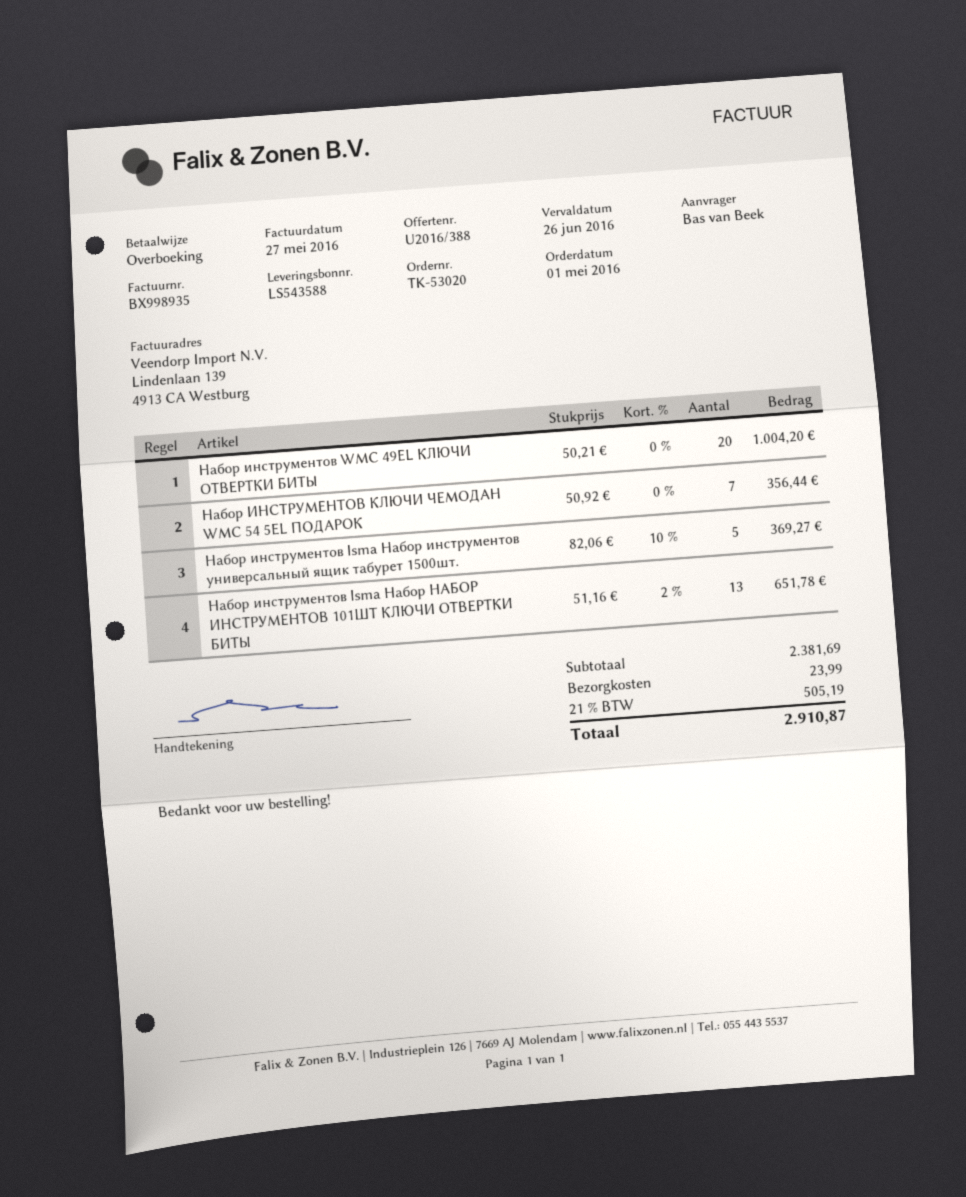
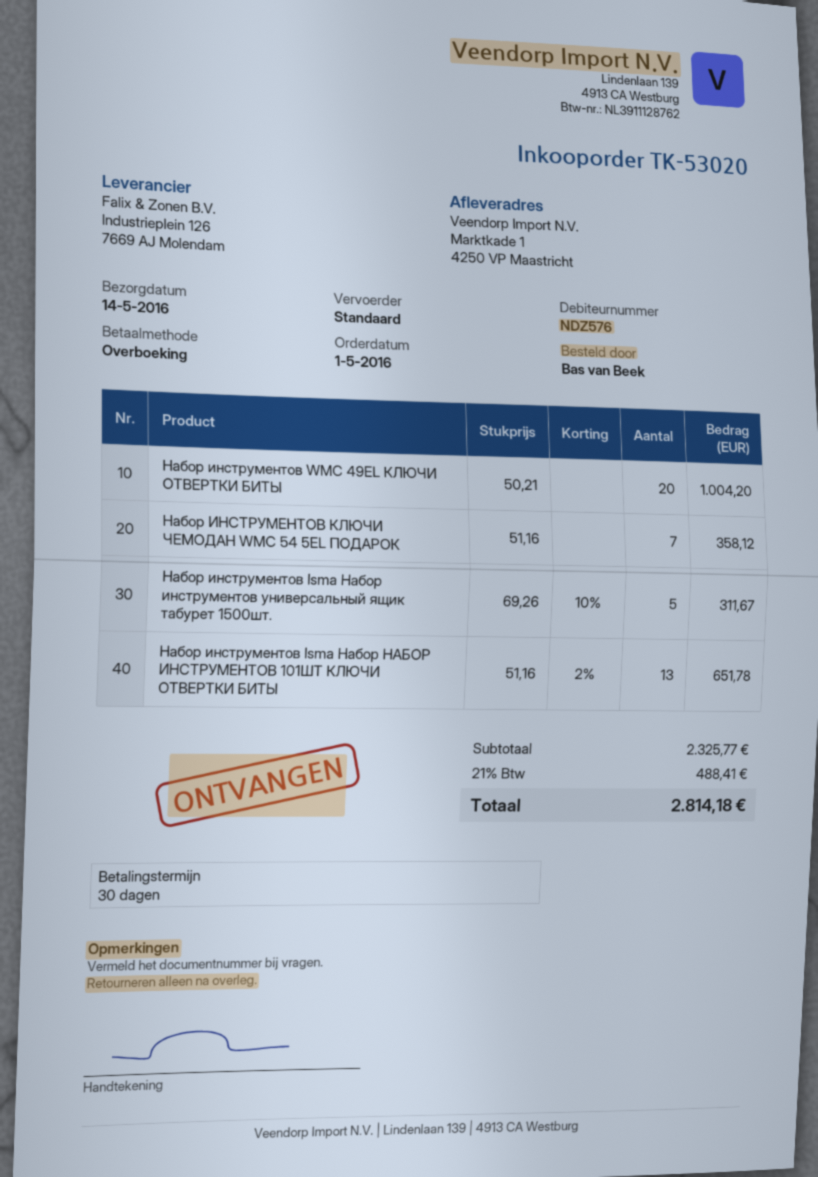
Набор ИНСТРУМЕНТОВ КЛЮЧИ ЧЕМОДАН WMC 54 5EL ПОДАРОК: 7 x 50.92 = 356.44 -> 7 x 51.16 = 358.12
Набор инструментов Isma Набор инструментов универсальный ящик табурет 1500шт.: 5 x 82.06 - 10% = 369.27 -> 5 x 69.26 - 10% = 311.67
subtotal: 2381.69 -> 2325.77
shipping: 23.99 -> none
tax: 21% = 505.19 -> 21% = 488.41
total: 2910.87 -> 2814.18

